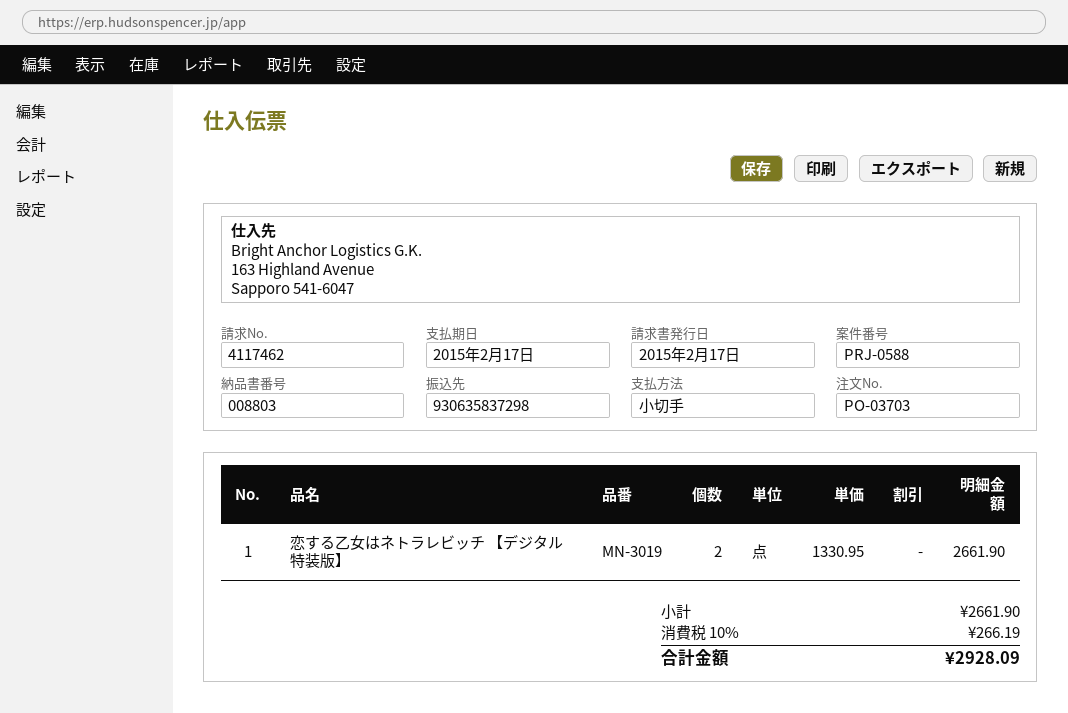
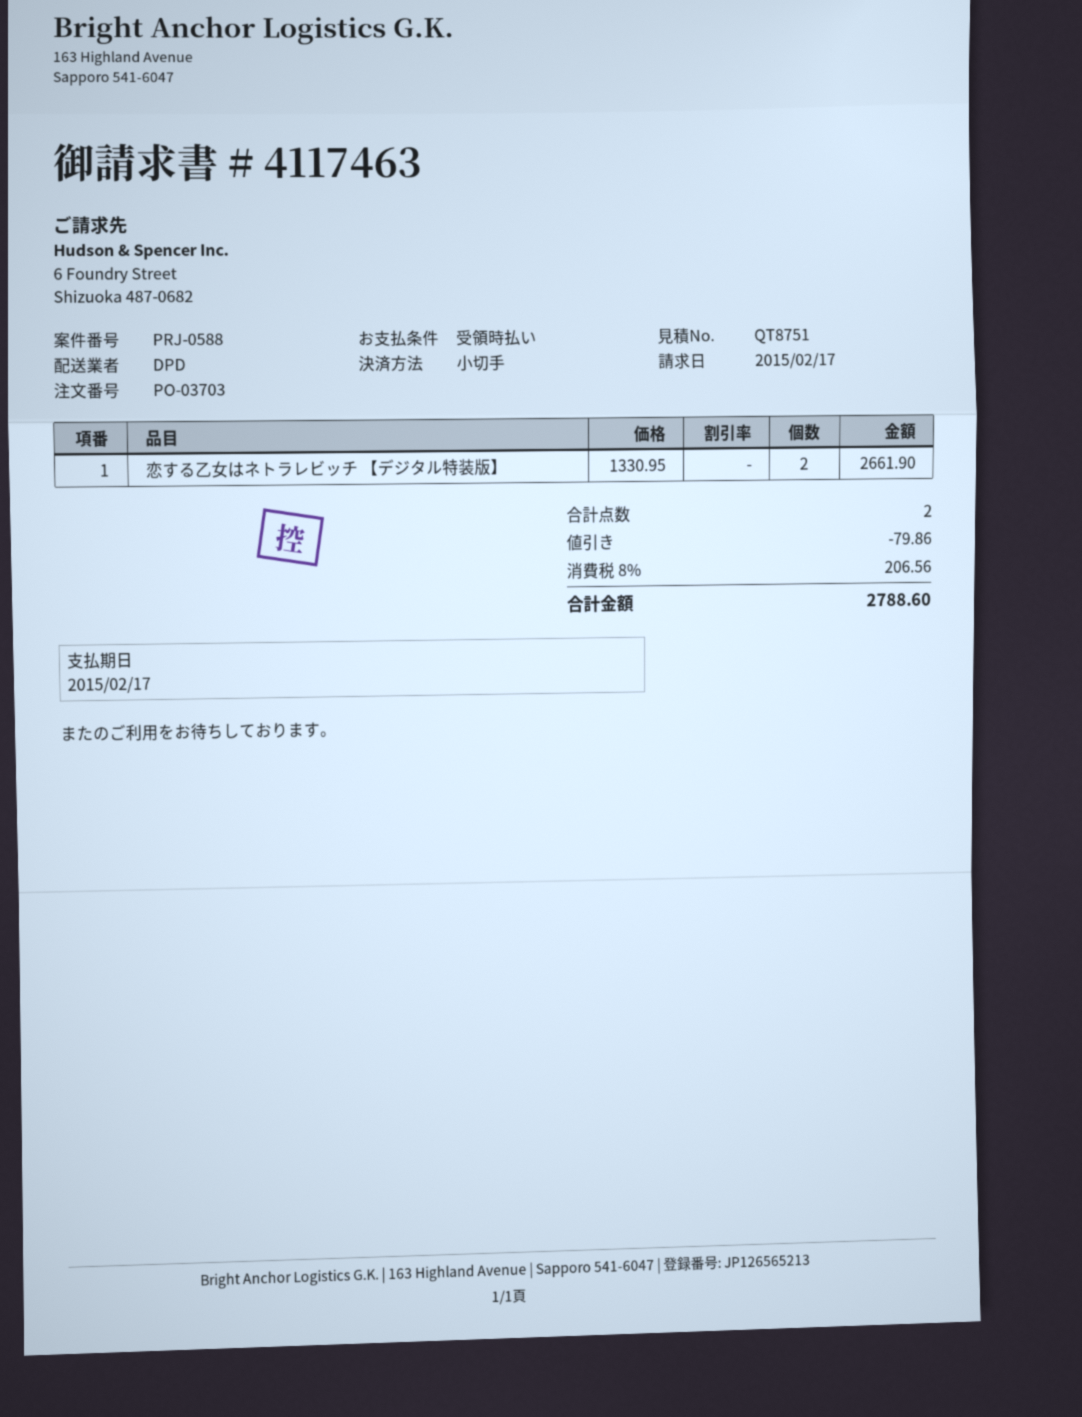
invoice number: 4117462 -> 4117463
discount: none -> 79.86
tax: 10% = 266.19 -> 8% = 206.56
total: 2928.09 -> 2788.60

